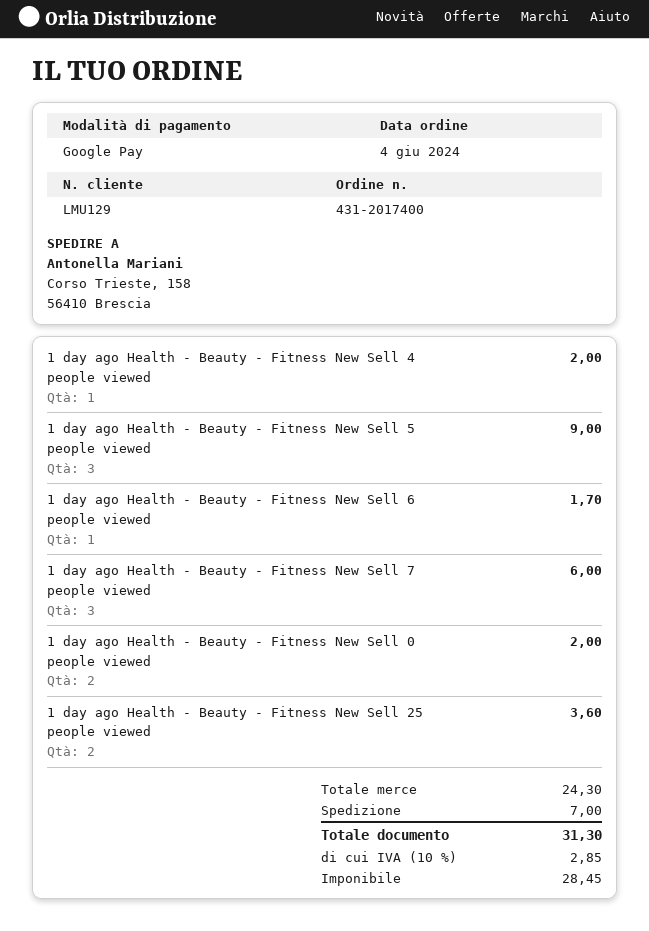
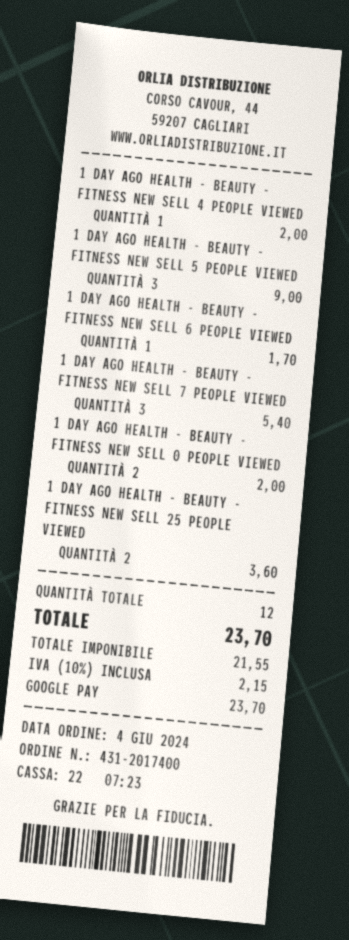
1 day ago Health - Beauty - Fitness New Sell 7 people viewed: 3 for 6.00 -> 3 for 5.40
shipping: 7.00 -> none
net: 28.45 -> 21.55
tax: 10% = 2.85 -> 10% = 2.15
total: 31.30 -> 23.70

